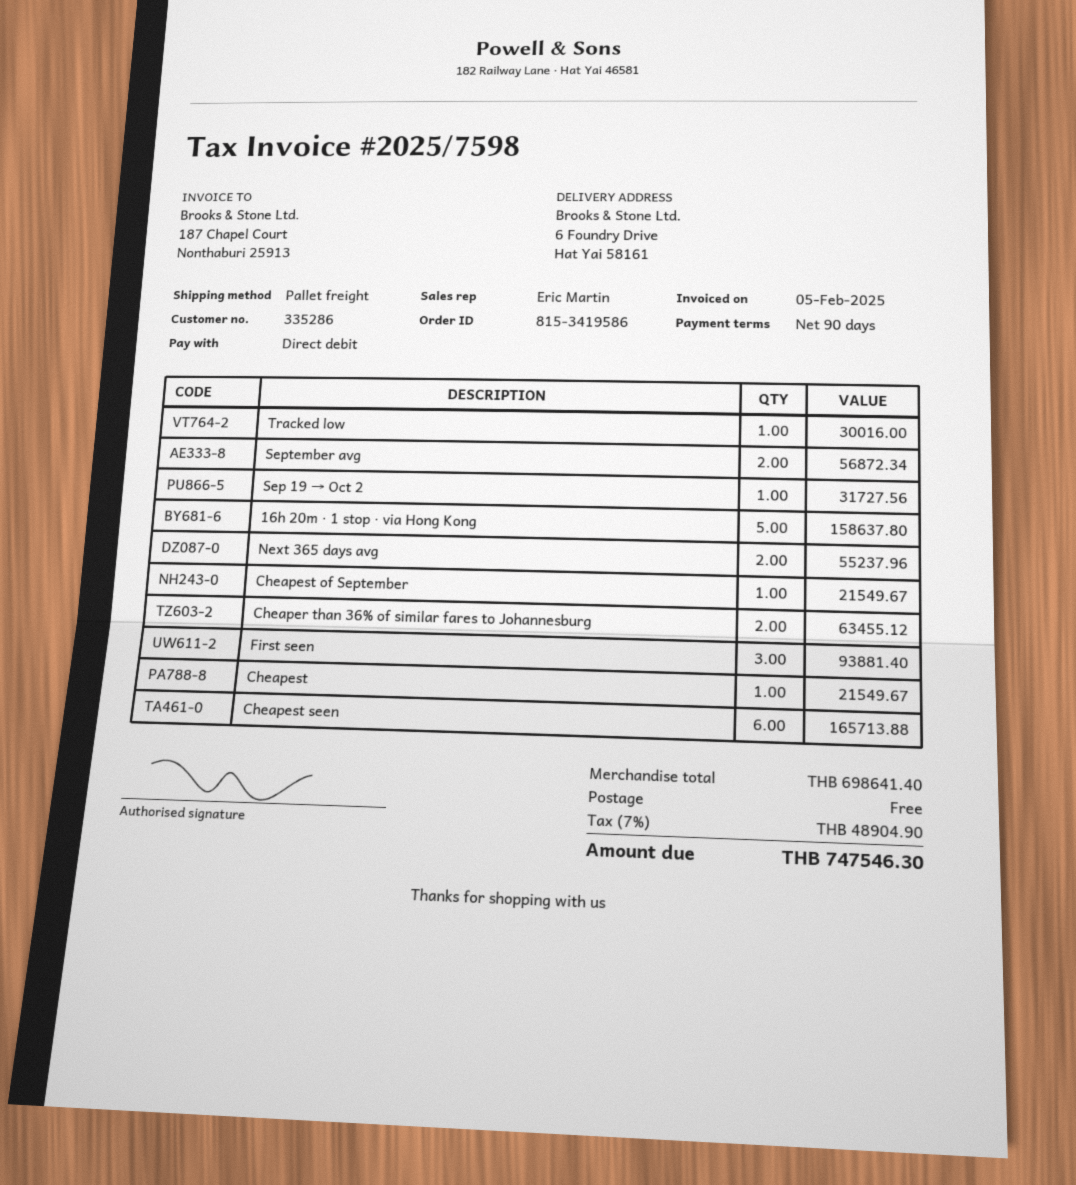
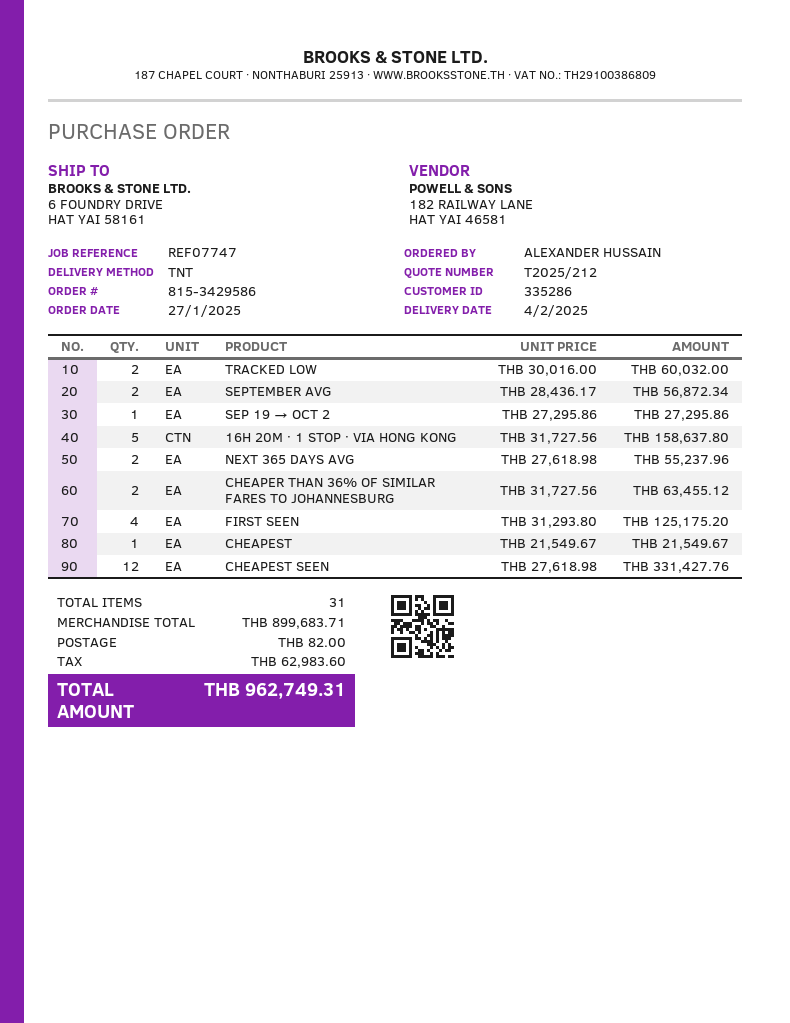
order number: 815-3419586 -> 815-3429586
shipping method: pallet freight -> TNT
Tracked low: 1 for 30016.00 -> 2 for 60032.00
Sep 19 → Oct 2: 1 for 31727.56 -> 1 for 27295.86
Cheapest of September: 1 for 21549.67 -> none
First seen: 3 for 93881.40 -> 4 for 125175.20
Cheapest seen: 6 for 165713.88 -> 12 for 331427.76
subtotal: 698641.40 -> 899683.71
shipping: 0.00 -> 82.00
tax: 48904.90 -> 62983.60
total: 747546.30 -> 962749.31

